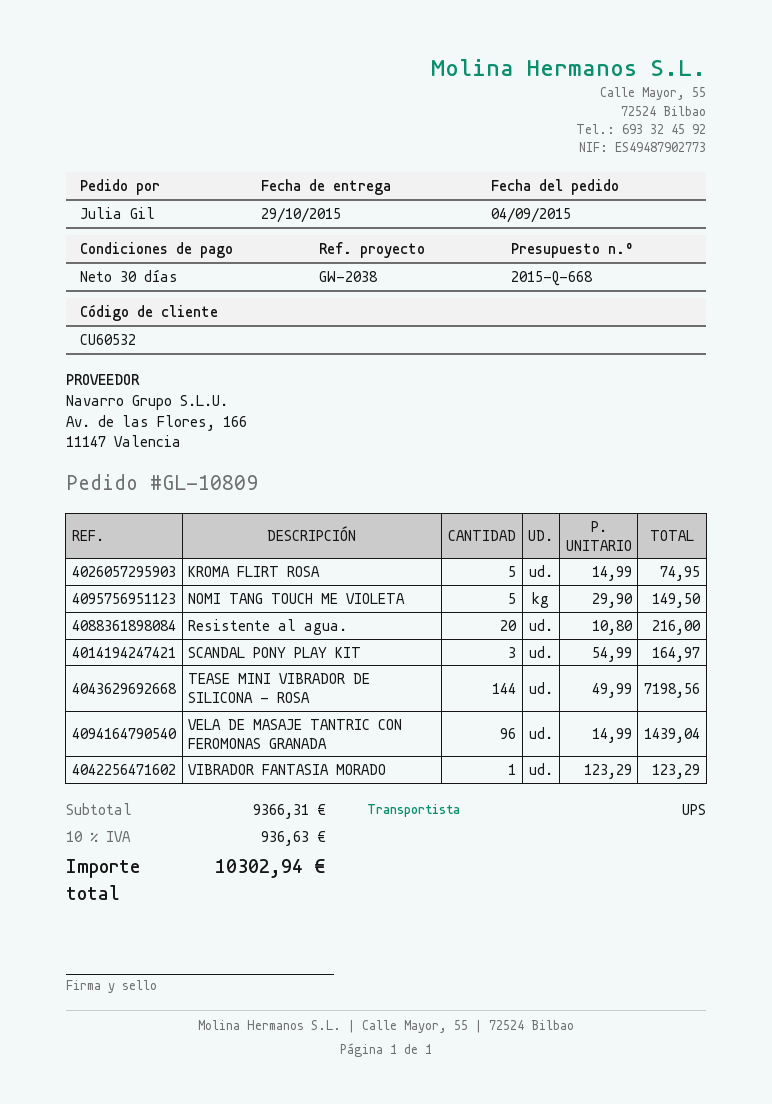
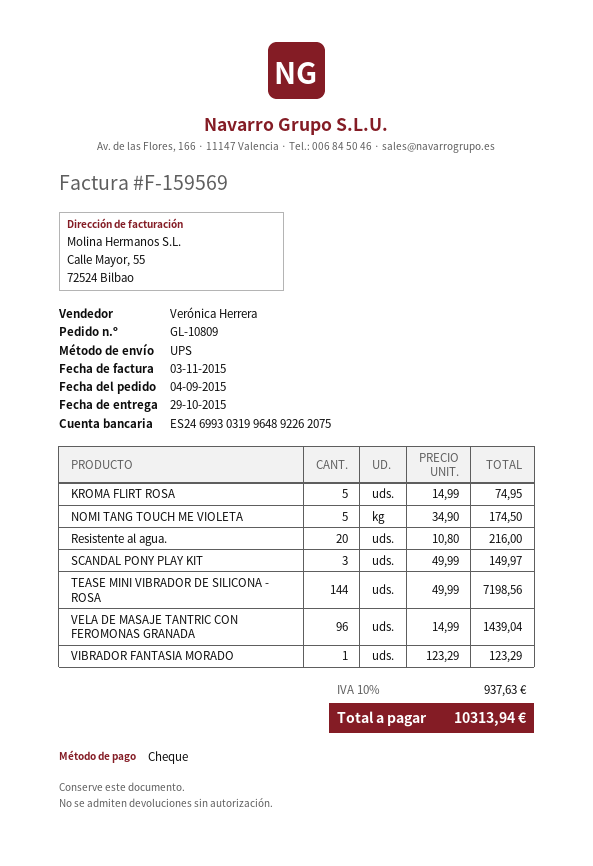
NOMI TANG TOUCH ME VIOLETA: 5 x 29.90 = 149.50 -> 5 x 34.90 = 174.50
SCANDAL PONY PLAY KIT: 3 x 54.99 = 164.97 -> 3 x 49.99 = 149.97
tax: 10% = 936.63 -> 10% = 937.63
total: 10302.94 -> 10313.94

